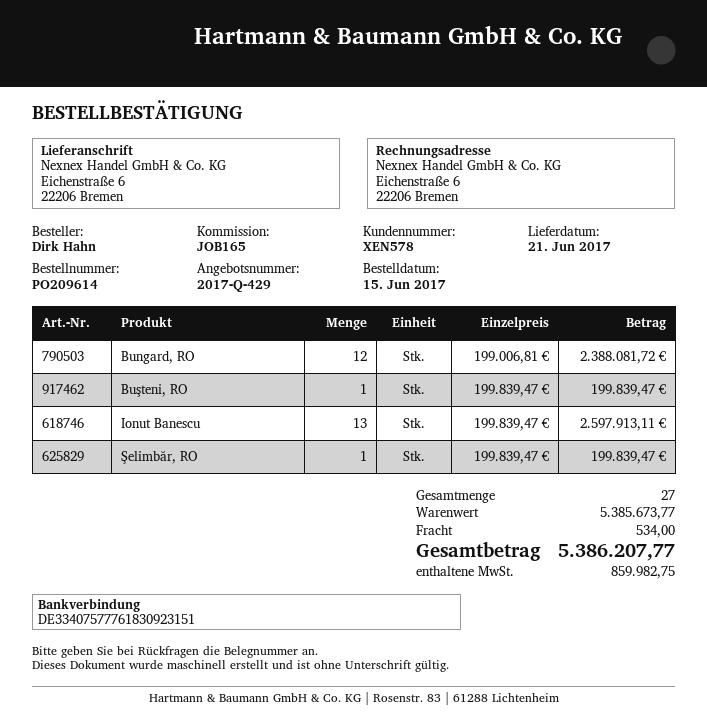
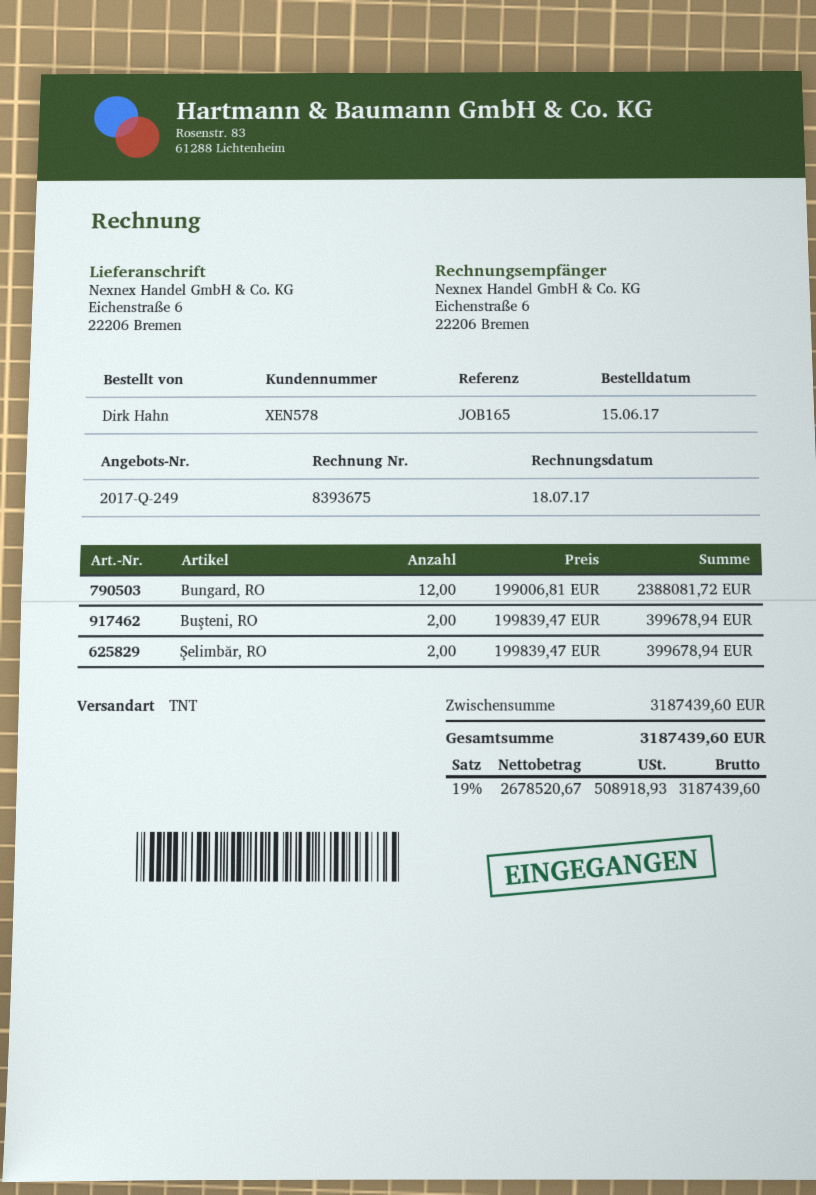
quote number: 2017-Q-429 -> 2017-Q-249
Buşteni, RO: 1 x 199839.47 = 199839.47 -> 2 x 199839.47 = 399678.94
Ionut Banescu: 13 x 199839.47 = 2597913.11 -> none
Şelimbăr, RO: 1 x 199839.47 = 199839.47 -> 2 x 199839.47 = 399678.94
subtotal: 5385673.77 -> 3187439.60
shipping: 534.00 -> none
tax: 859982.75 -> 508918.93
total: 5386207.77 -> 3187439.60

